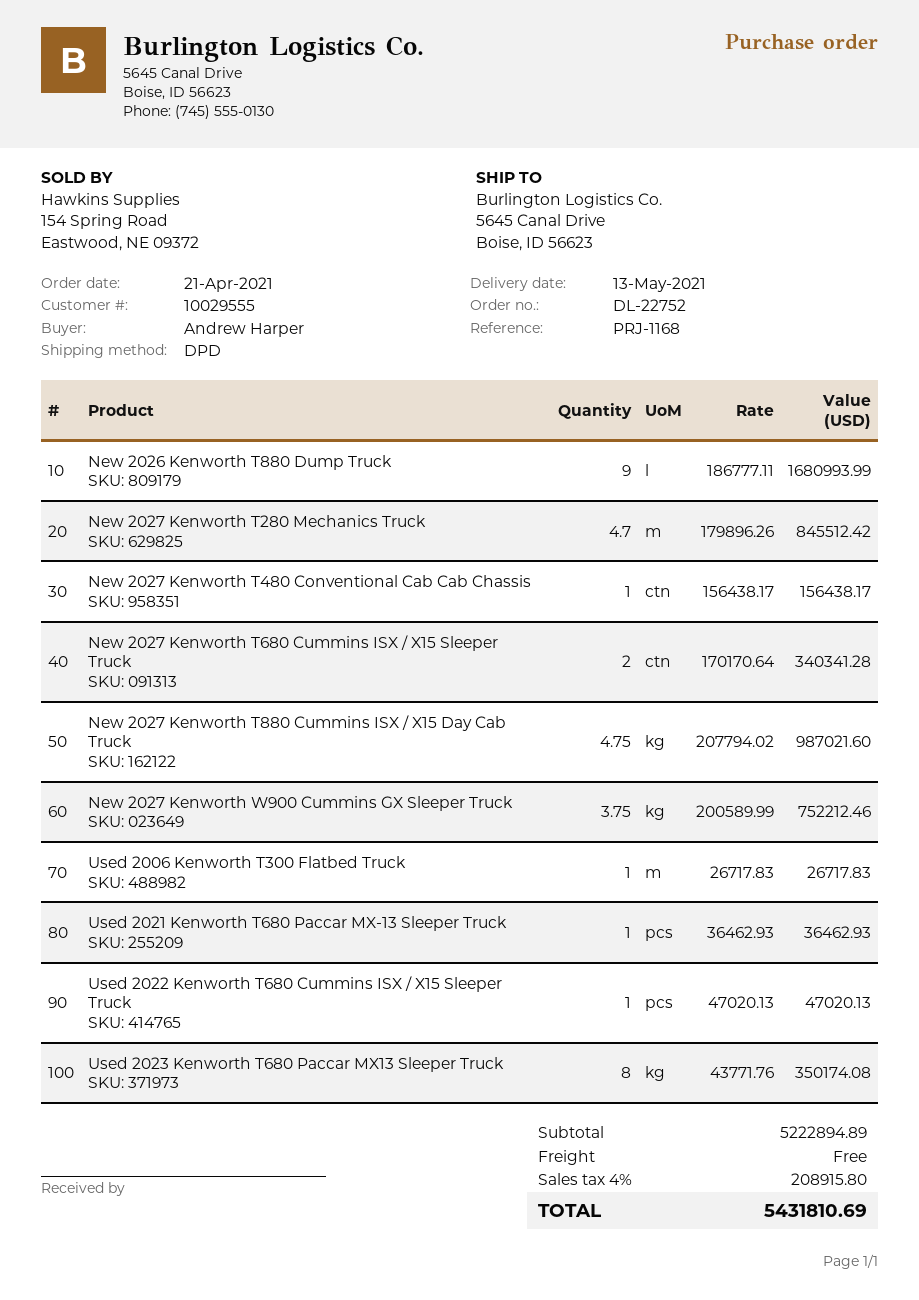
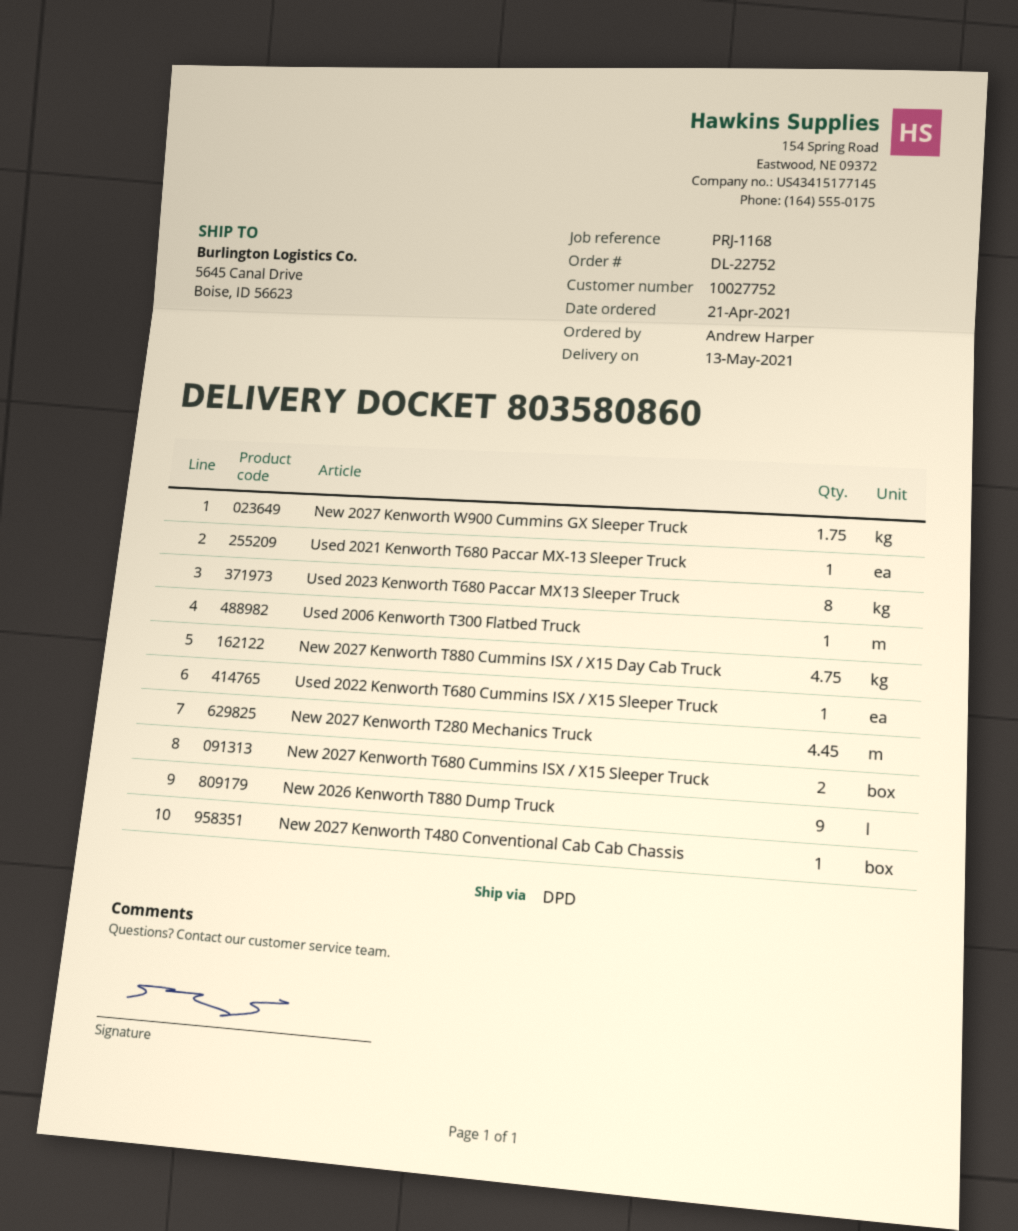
customer number: 10029555 -> 10027752
New 2027 Kenworth T280 Mechanics Truck: 4.7 -> 4.45
New 2027 Kenworth W900 Cummins GX Sleeper Truck: 3.75 -> 1.75

